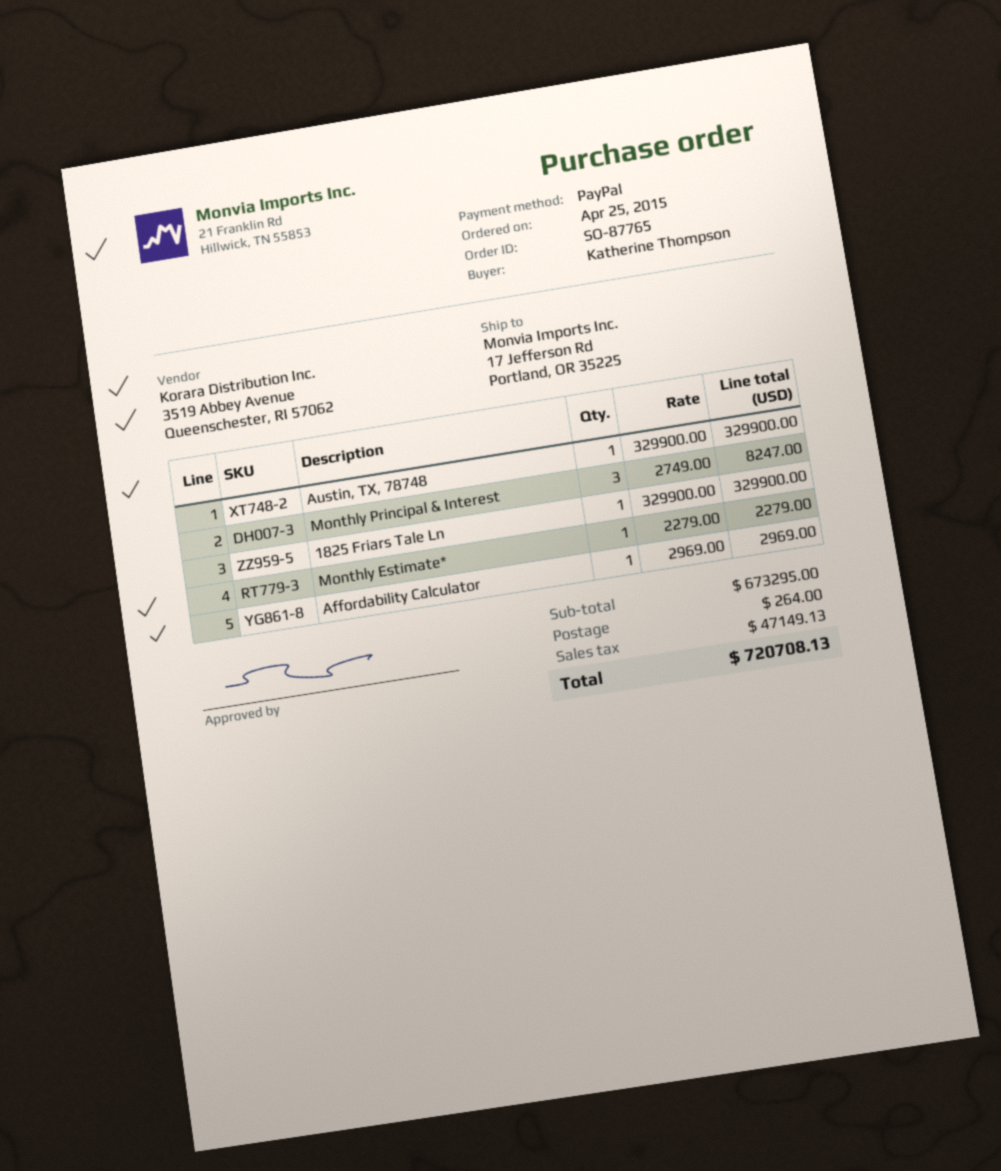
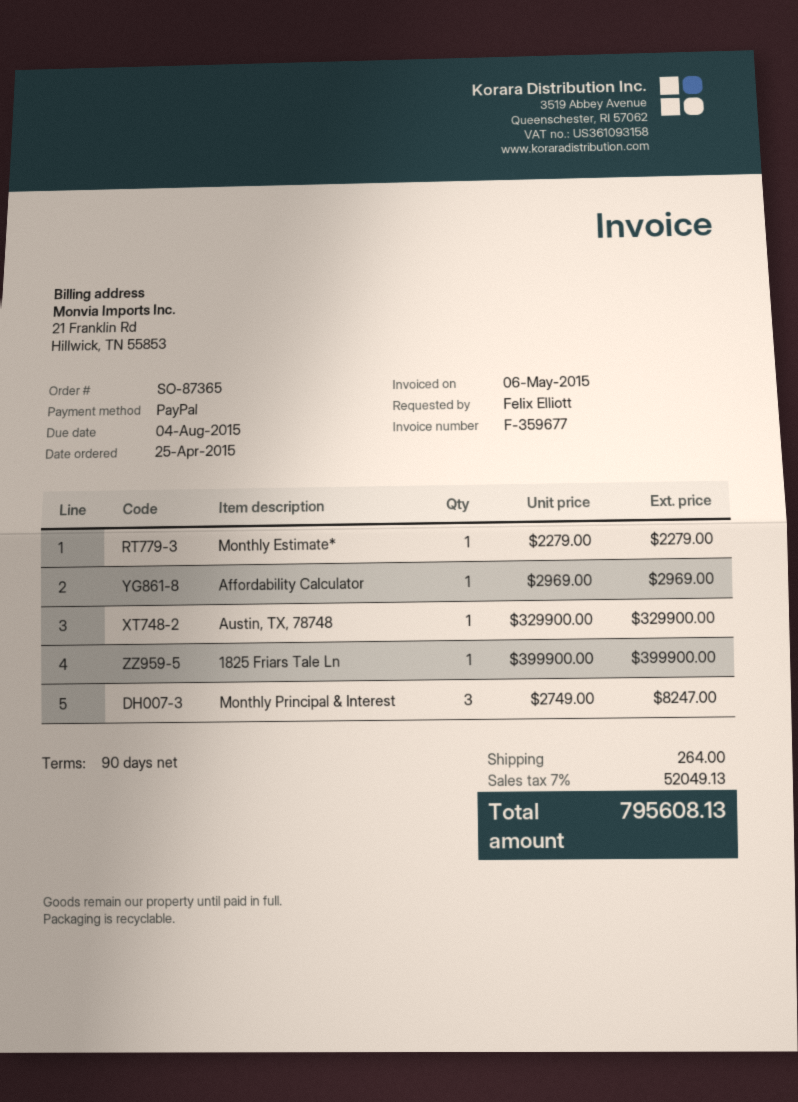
order number: SO-87765 -> SO-87365
ordered by: Katherine Thompson -> Felix Elliott
1825 Friars Tale Ln: 1 x 329900.00 = 329900.00 -> 1 x 399900.00 = 399900.00
tax: 47149.13 -> 52049.13
total: 720708.13 -> 795608.13

